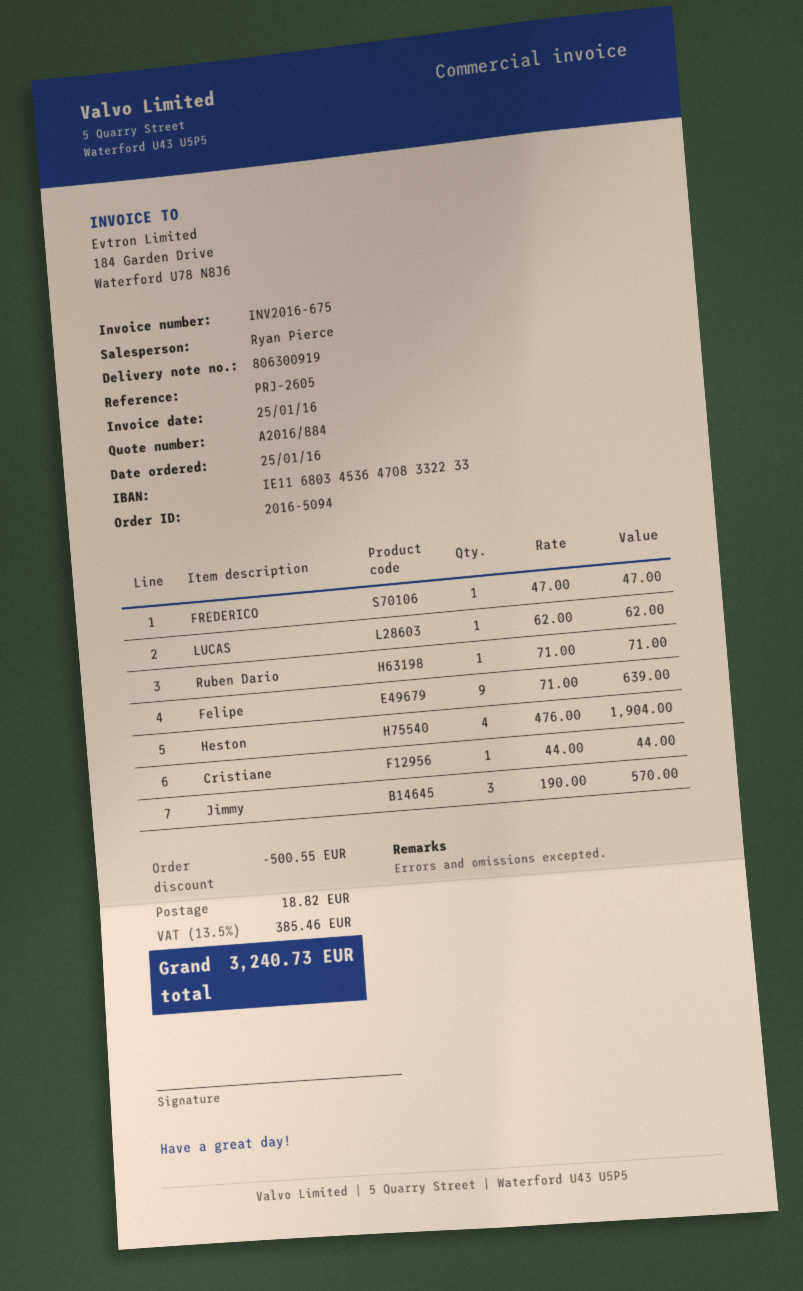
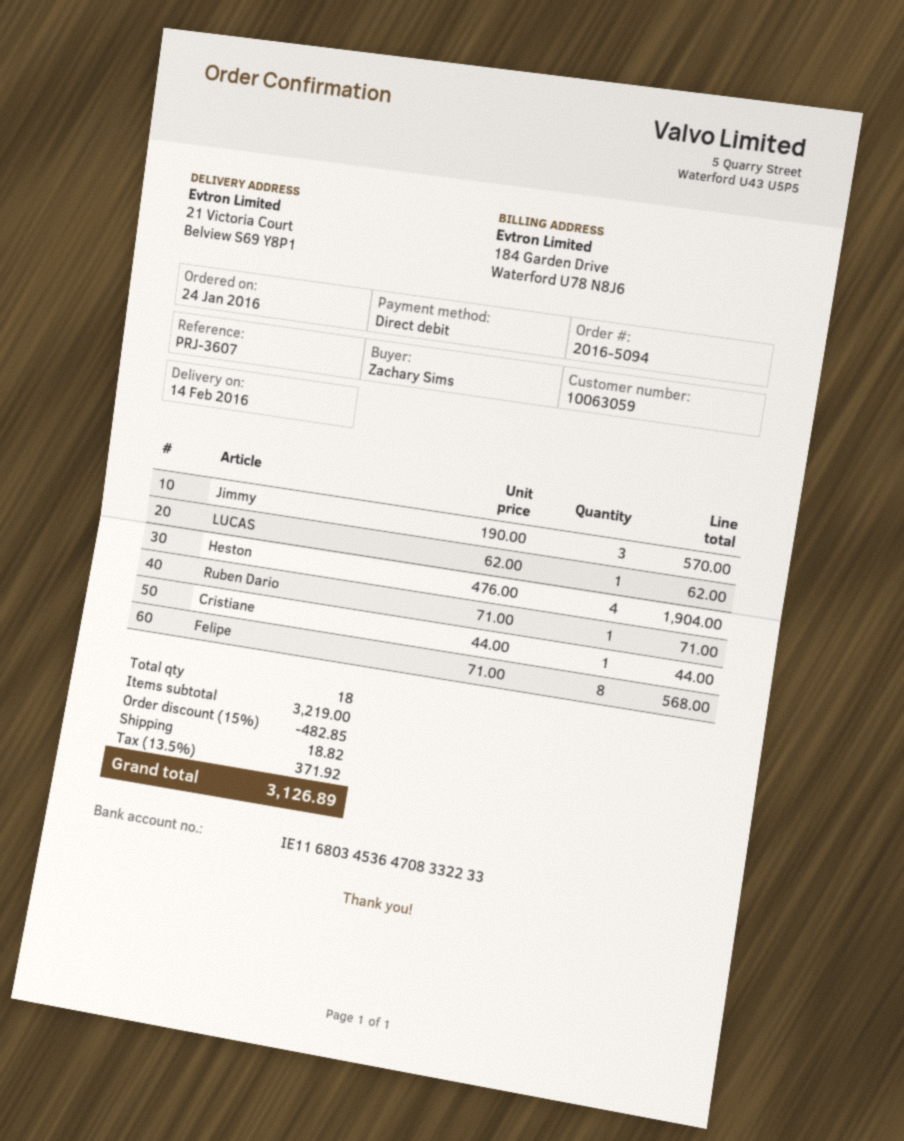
order date: 2016-01-25 -> 2016-01-24
reference: PRJ-2605 -> PRJ-3607
FREDERICO: 1 x 47.00 = 47.00 -> none
Felipe: 9 x 71.00 = 639.00 -> 8 x 71.00 = 568.00
discount: 500.55 -> 482.85
tax: 13.5% = 385.46 -> 13.5% = 371.92
total: 3240.73 -> 3126.89

